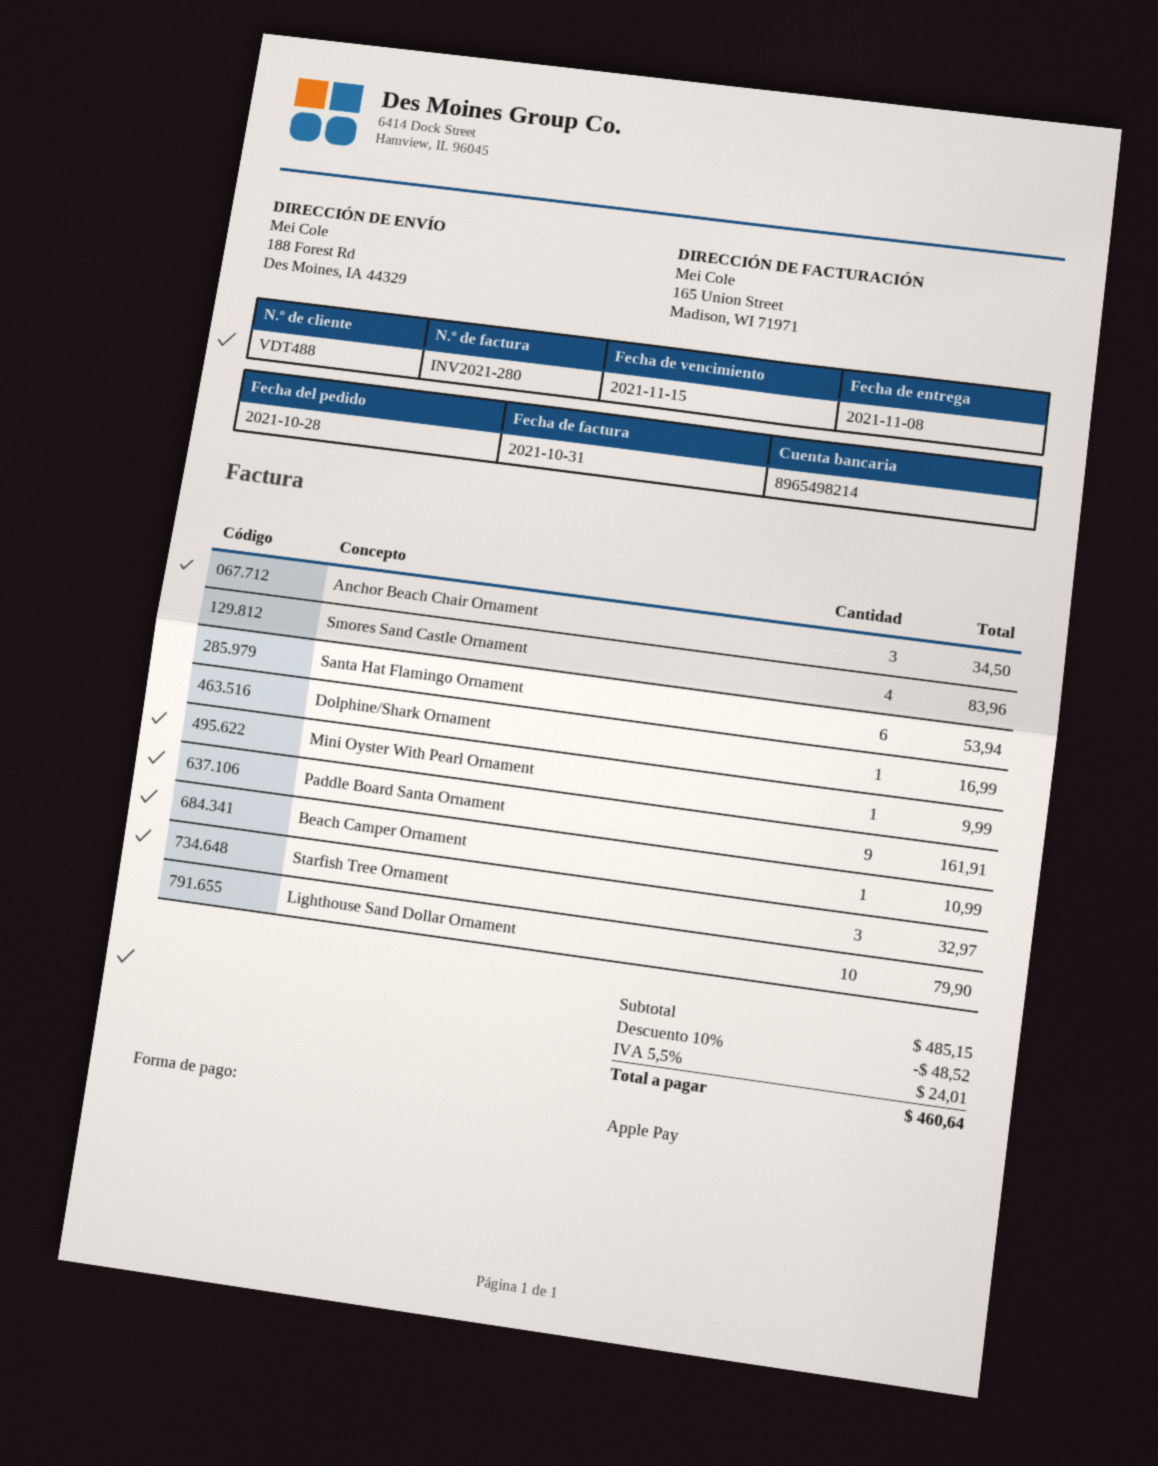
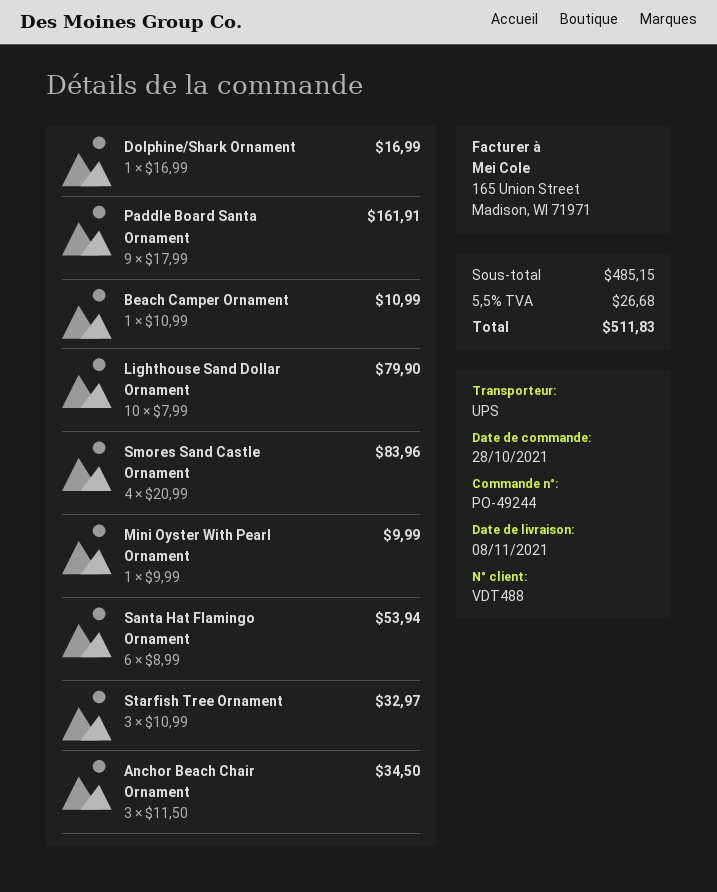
discount: 10% = 48.52 -> none
tax: 5.5% = 24.01 -> 5.5% = 26.68
total: 460.64 -> 511.83

